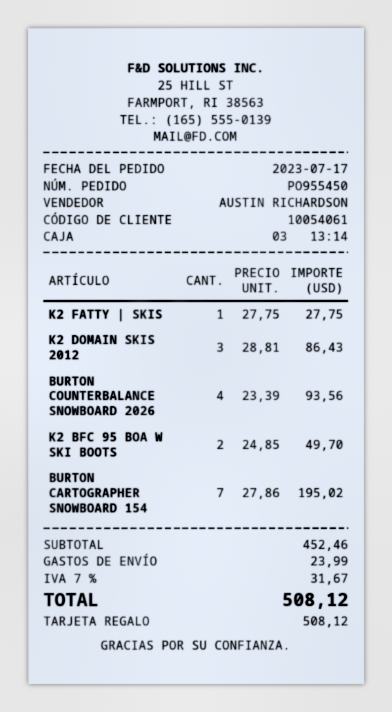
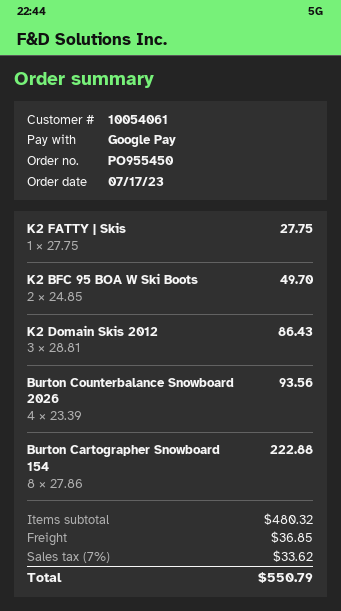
payment method: gift card -> Google Pay
BURTON CARTOGRAPHER SNOWBOARD 154: 7 x 27.86 = 195.02 -> 8 x 27.86 = 222.88
subtotal: 452.46 -> 480.32
shipping: 23.99 -> 36.85
tax: 7% = 31.67 -> 7% = 33.62
total: 508.12 -> 550.79

